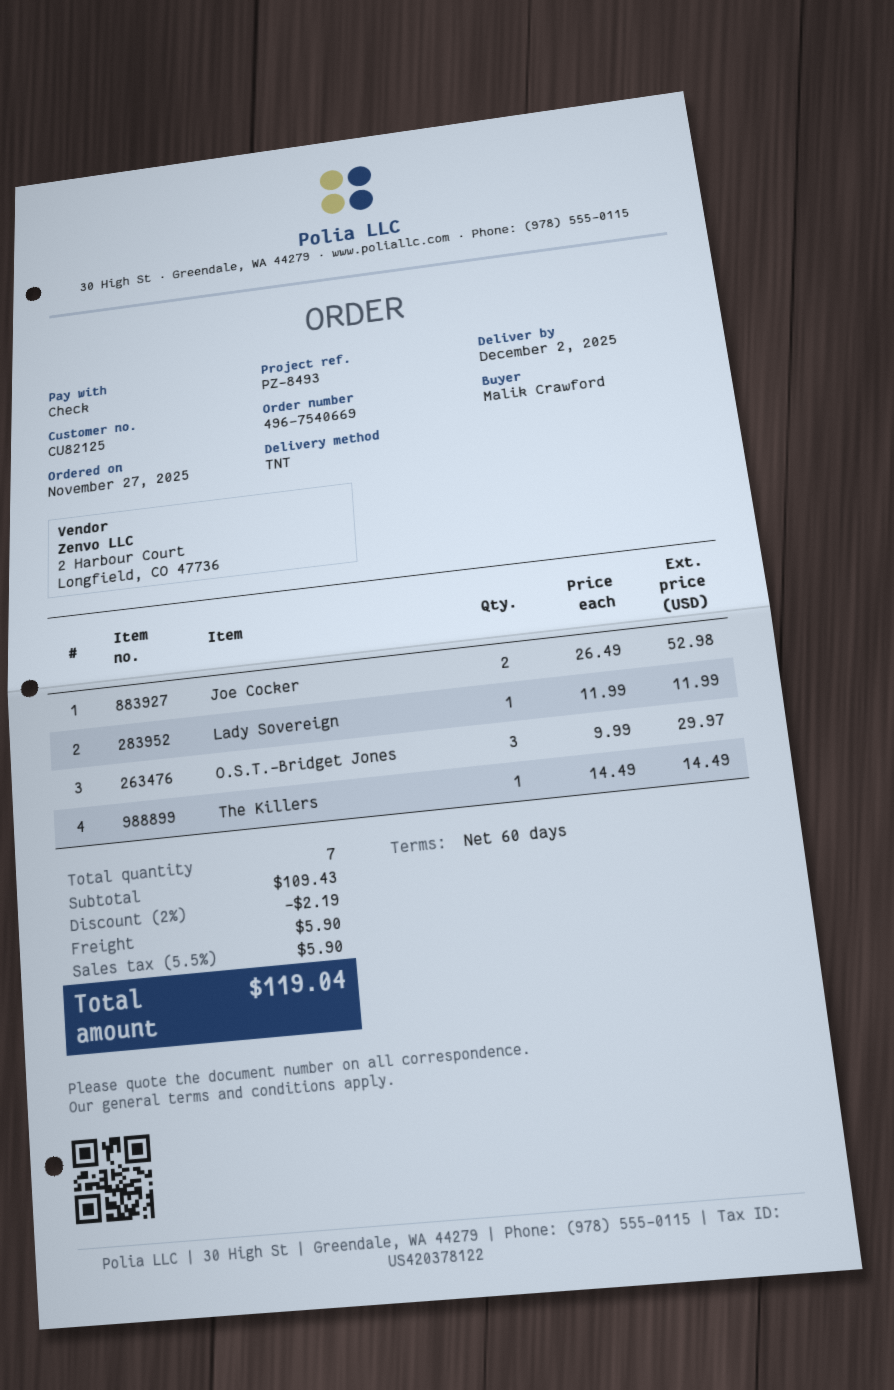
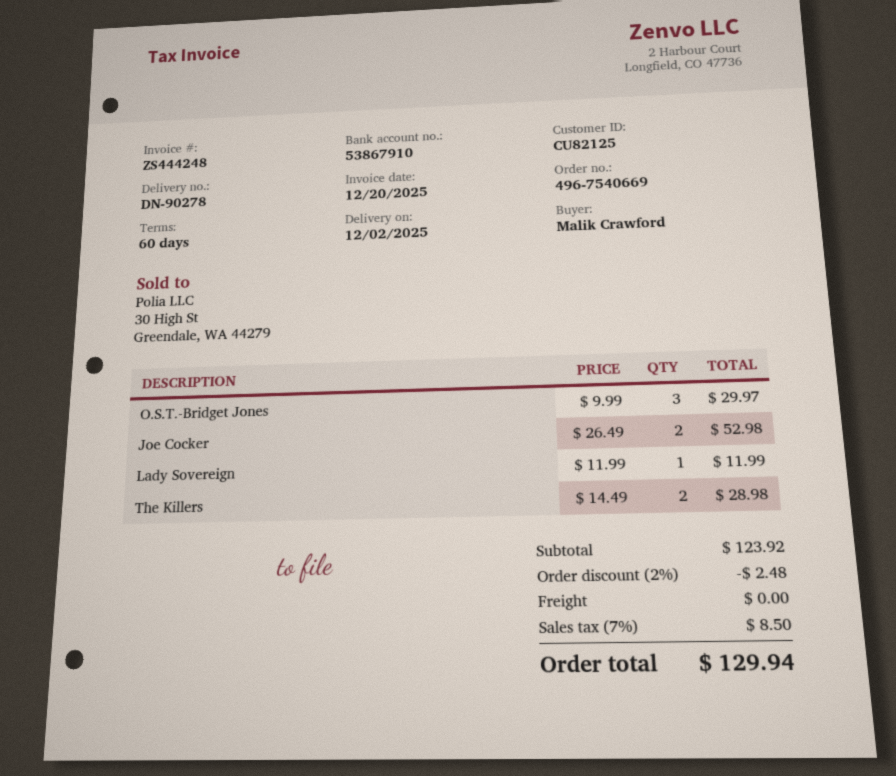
The Killers: 1 x 14.49 = 14.49 -> 2 x 14.49 = 28.98
subtotal: 109.43 -> 123.92
discount: 2% = 2.19 -> 2% = 2.48
shipping: 5.90 -> 0.00
tax: 5.5% = 5.90 -> 7% = 8.50
total: 119.04 -> 129.94

